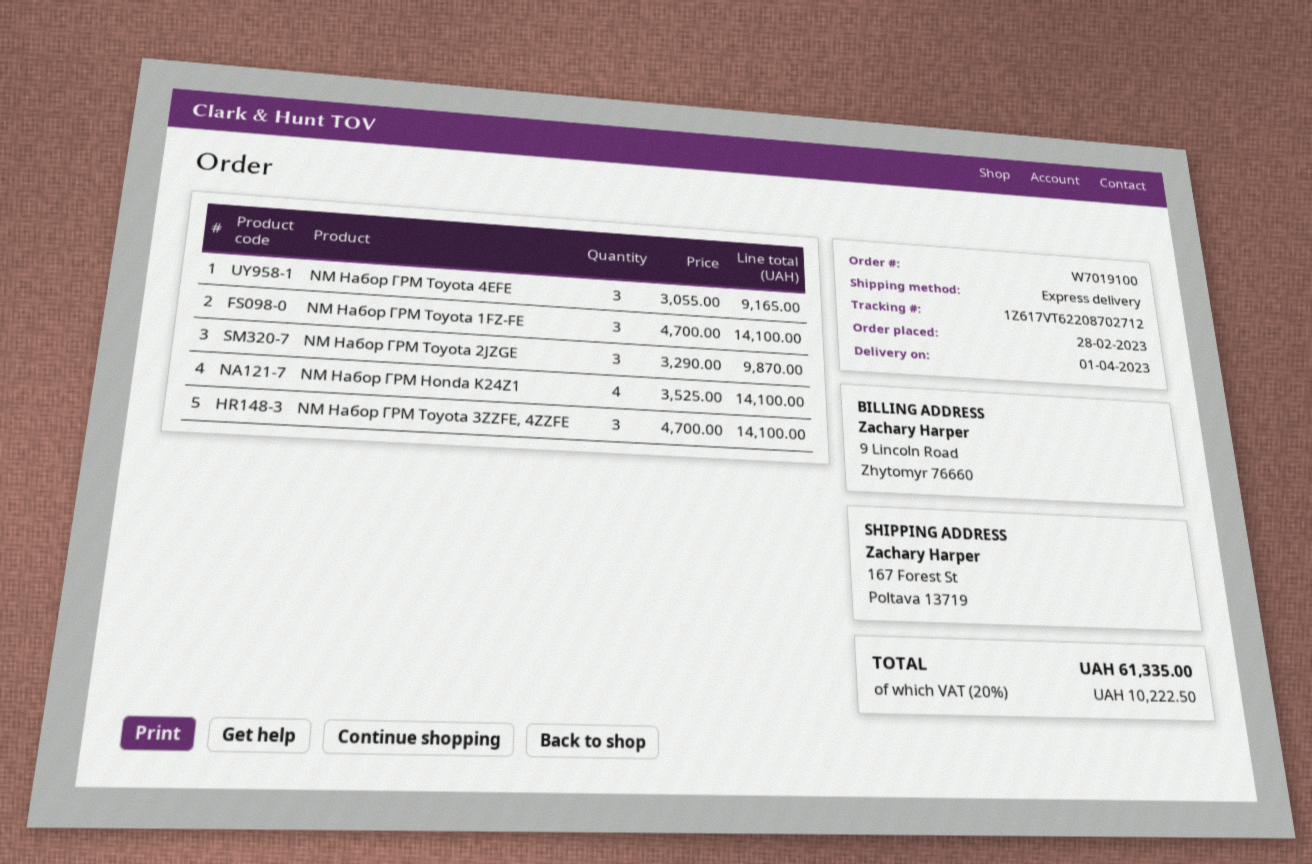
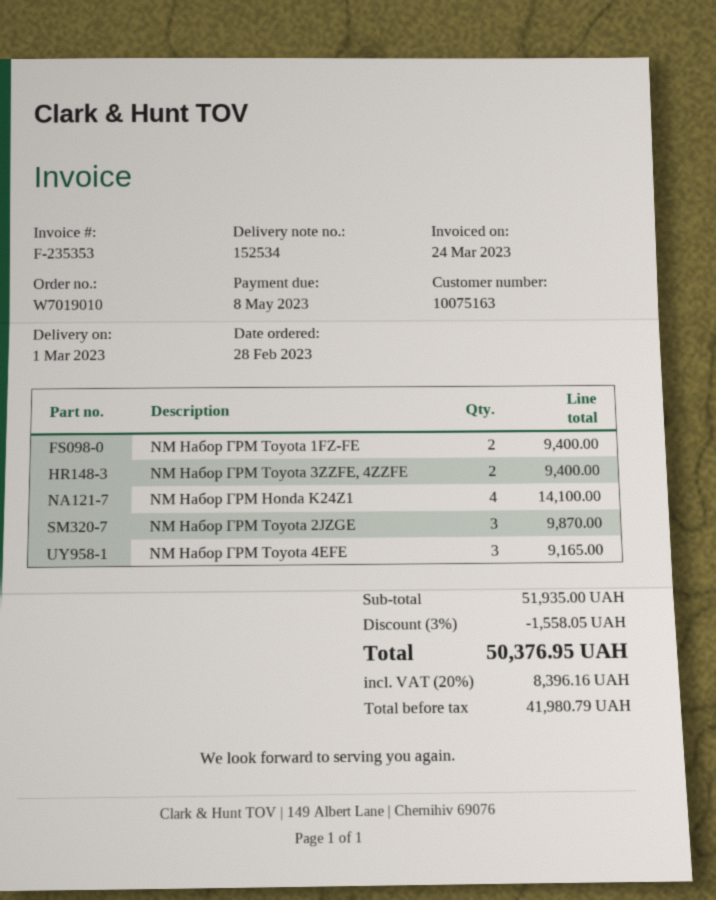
order number: W7019100 -> W7019010
delivery date: 2023-04-01 -> 2023-03-01
NM Набор ГРМ Toyota 1FZ-FE: 3 for 14100.00 -> 2 for 9400.00
NM Набор ГРМ Toyota 3ZZFE, 4ZZFE: 3 for 14100.00 -> 2 for 9400.00
discount: none -> 3% = 1558.05
tax: 20% = 10222.50 -> 20% = 8396.16
total: 61335.00 -> 50376.95

